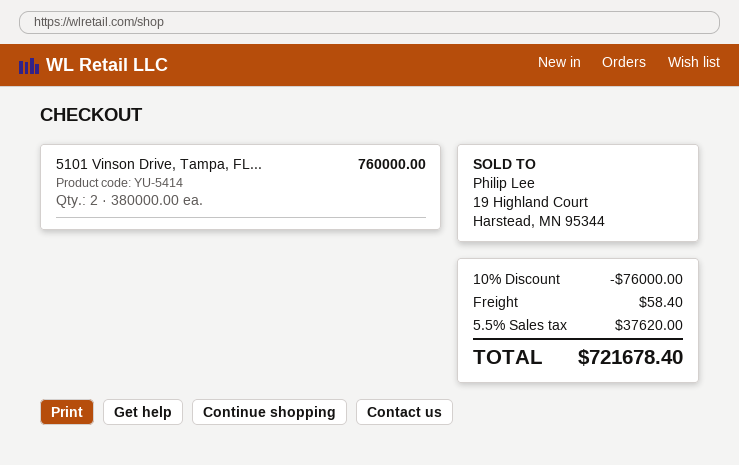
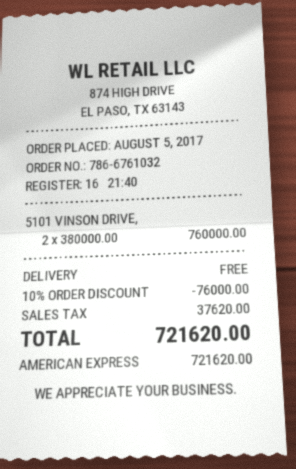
shipping: 58.40 -> 0.00
total: 721678.40 -> 721620.00

